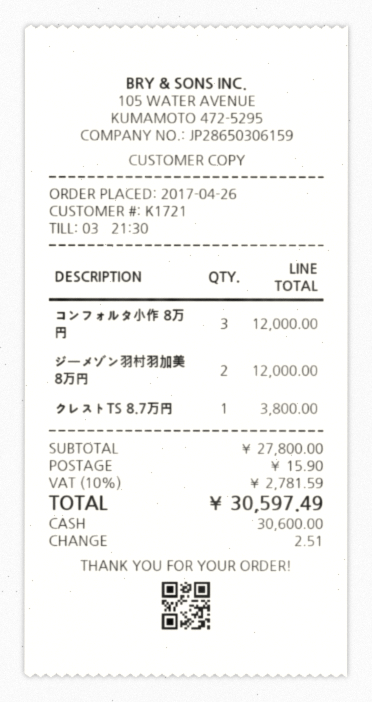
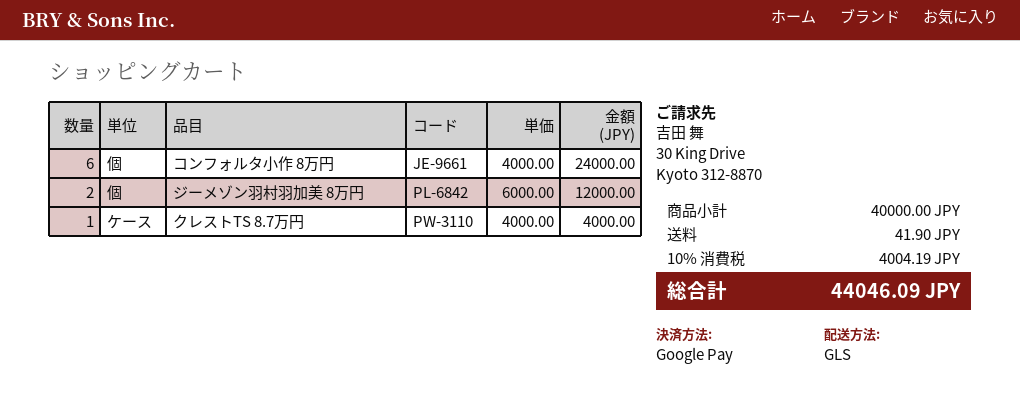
payment method: cash -> Google Pay
コンフォルタ小作 8万円: 3 for 12000.00 -> 6 for 24000.00
クレストTS 8.7万円: 1 for 3800.00 -> 1 for 4000.00
subtotal: 27800.00 -> 40000.00
shipping: 15.90 -> 41.90
tax: 10% = 2781.59 -> 10% = 4004.19
total: 30597.49 -> 44046.09

